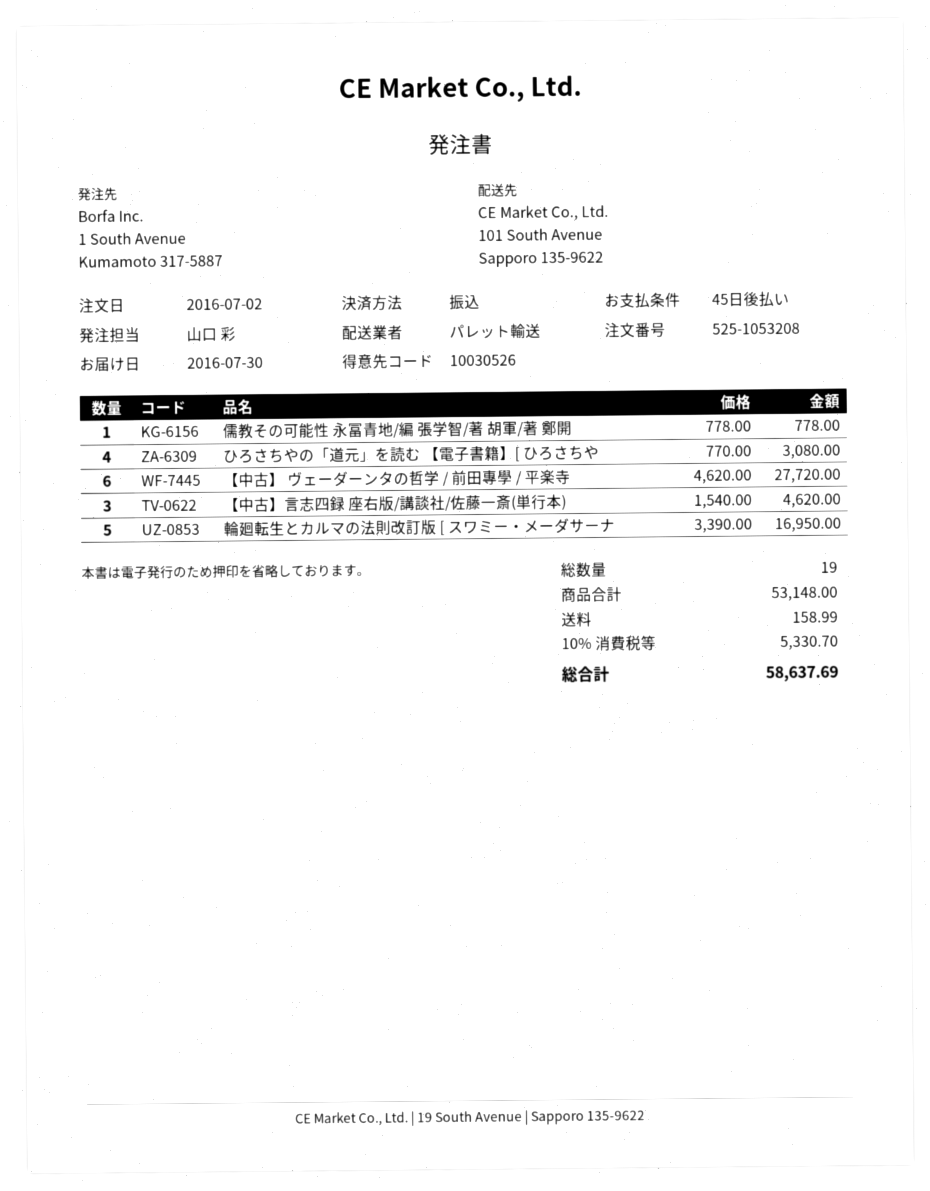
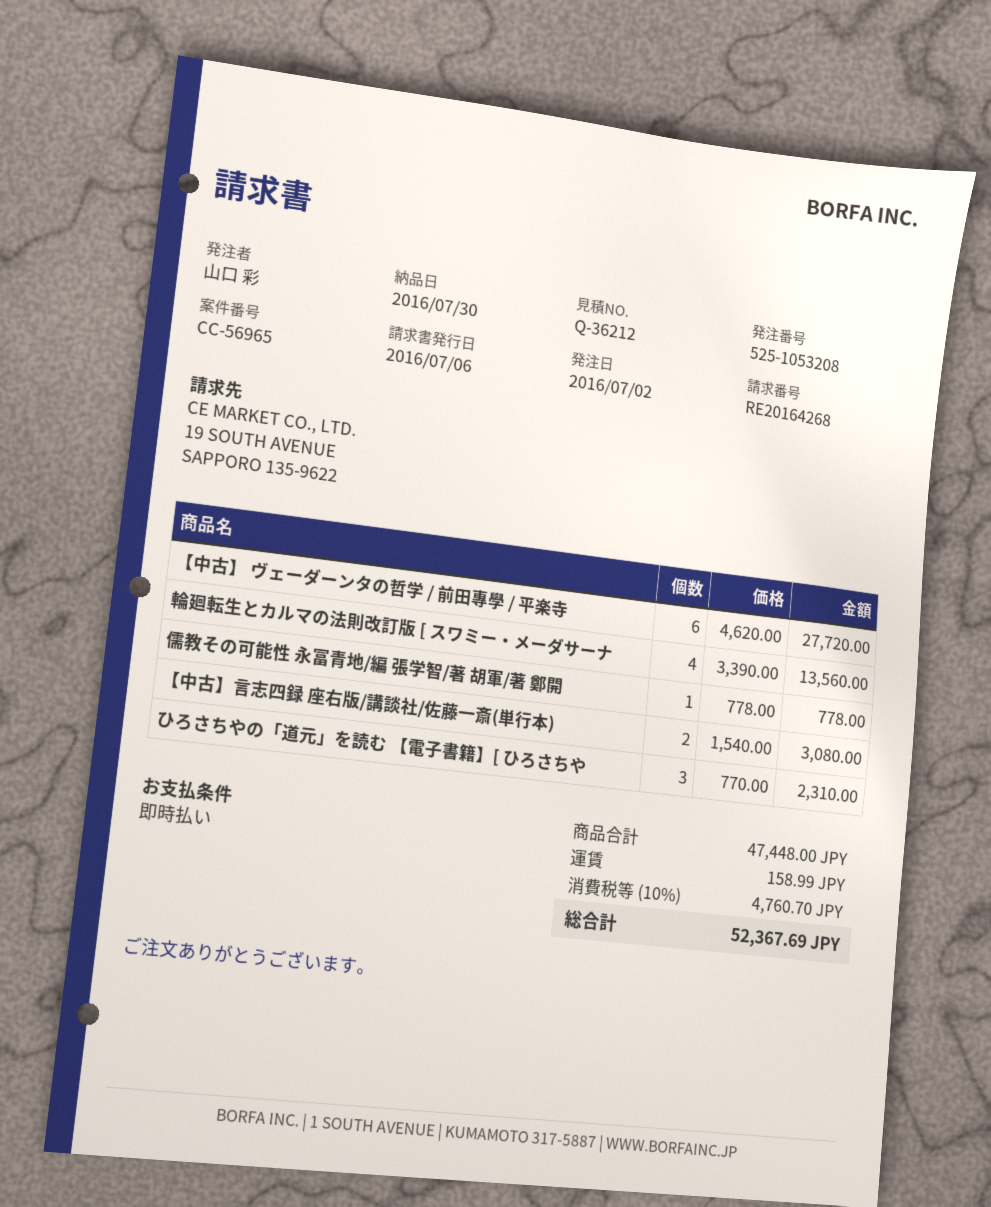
payment terms: 45 days -> on receipt
ひろさちやの「道元」を読む 【電子書籍】[ ひろさちや: 4 x 770.00 = 3080.00 -> 3 x 770.00 = 2310.00
【中古】言志四録 座右版/講談社/佐藤一斎(単行本): 3 x 1540.00 = 4620.00 -> 2 x 1540.00 = 3080.00
輪廻転生とカルマの法則改訂版 [ スワミー・メーダサーナ: 5 x 3390.00 = 16950.00 -> 4 x 3390.00 = 13560.00
subtotal: 53148.00 -> 47448.00
tax: 10% = 5330.70 -> 10% = 4760.70
total: 58637.69 -> 52367.69

